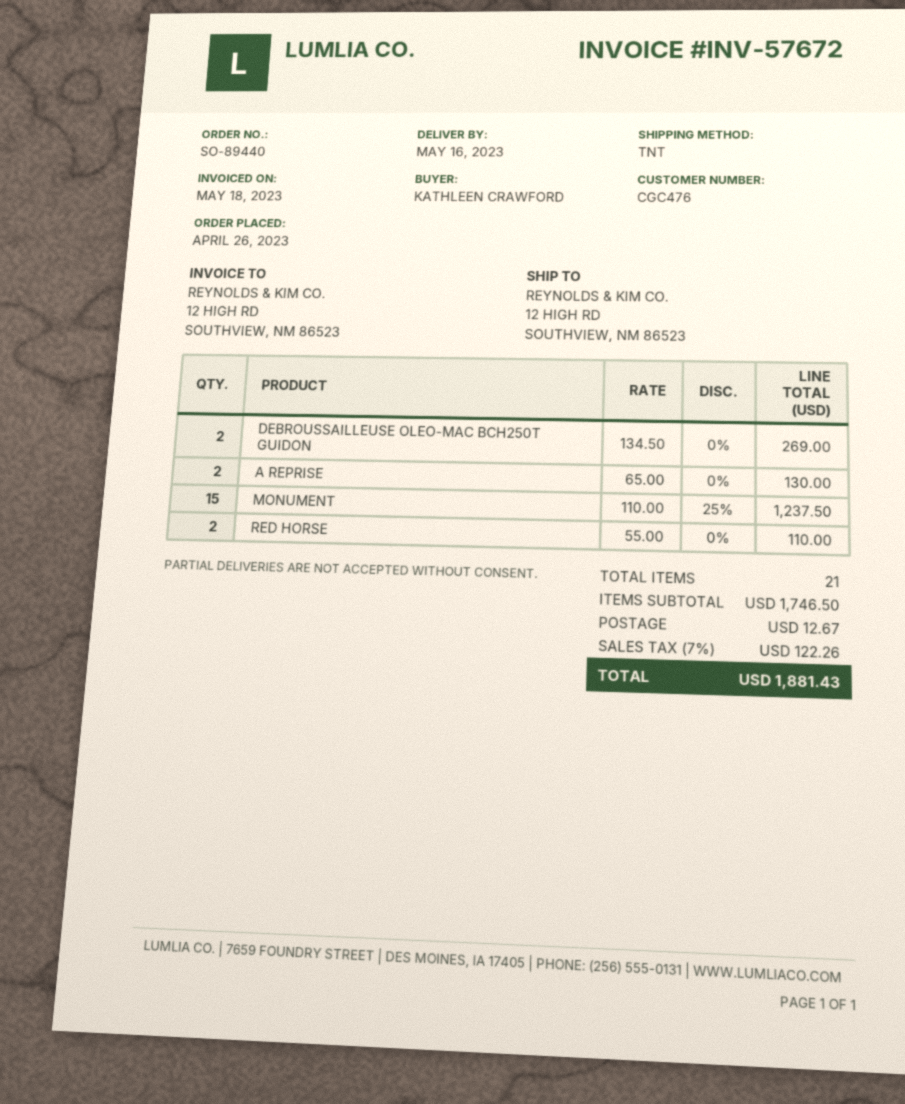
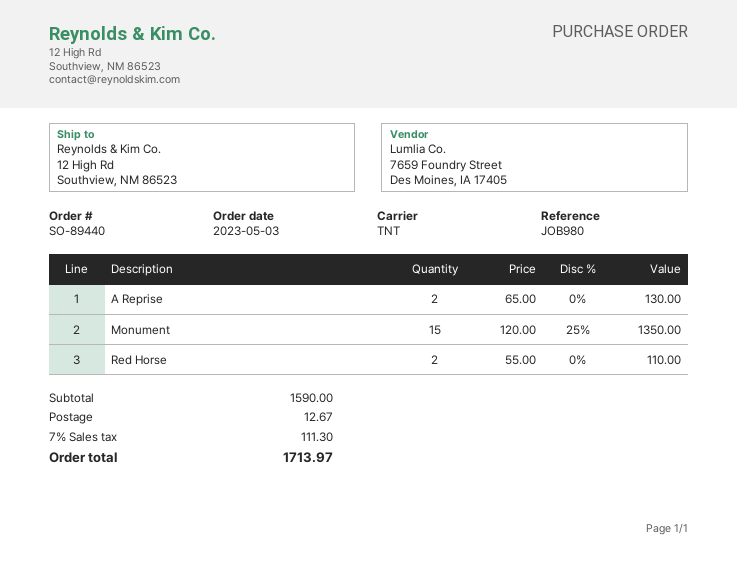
order date: 2023-04-26 -> 2023-05-03
DEBROUSSAILLEUSE OLEO-MAC BCH250T GUIDON: 2 x 134.50 = 269.00 -> none
MONUMENT: 15 x 110.00 - 25% = 1237.50 -> 15 x 120.00 - 25% = 1350.00
subtotal: 1746.50 -> 1590.00
tax: 7% = 122.26 -> 7% = 111.30
total: 1881.43 -> 1713.97

